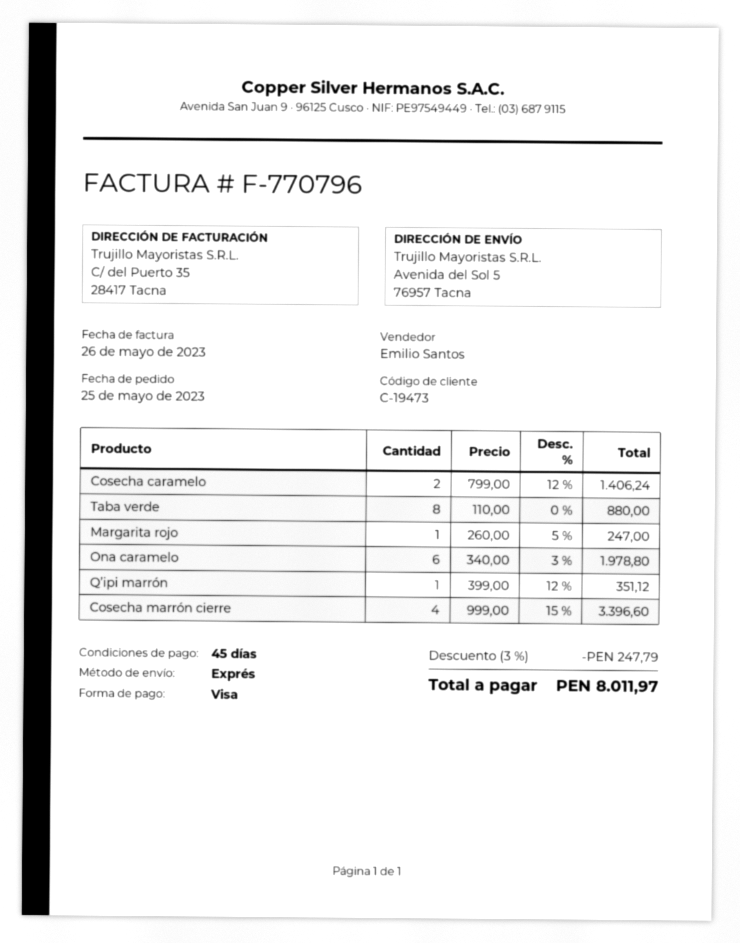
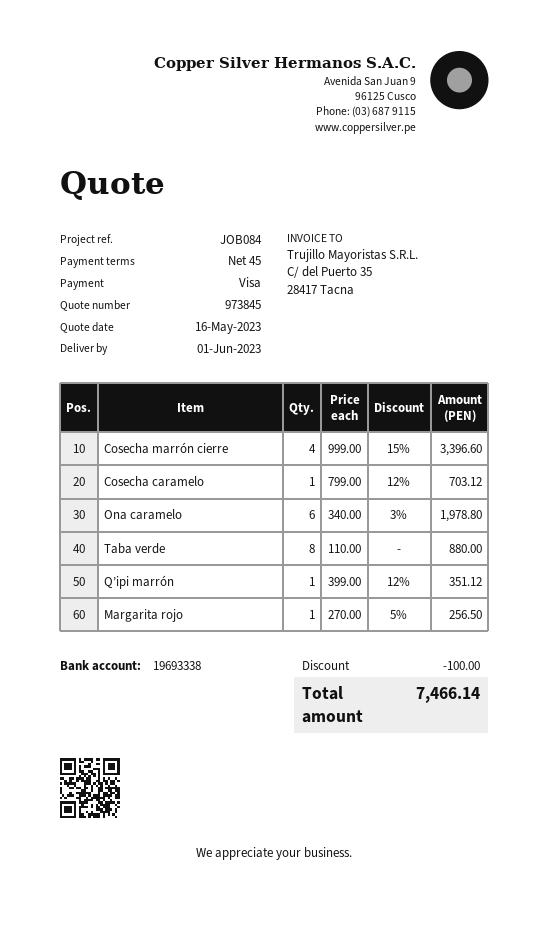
Cosecha caramelo: 2 x 799.00 - 12% = 1406.24 -> 1 x 799.00 - 12% = 703.12
Margarita rojo: 1 x 260.00 - 5% = 247.00 -> 1 x 270.00 - 5% = 256.50
discount: 247.79 -> 100.00
total: 8011.97 -> 7466.14

